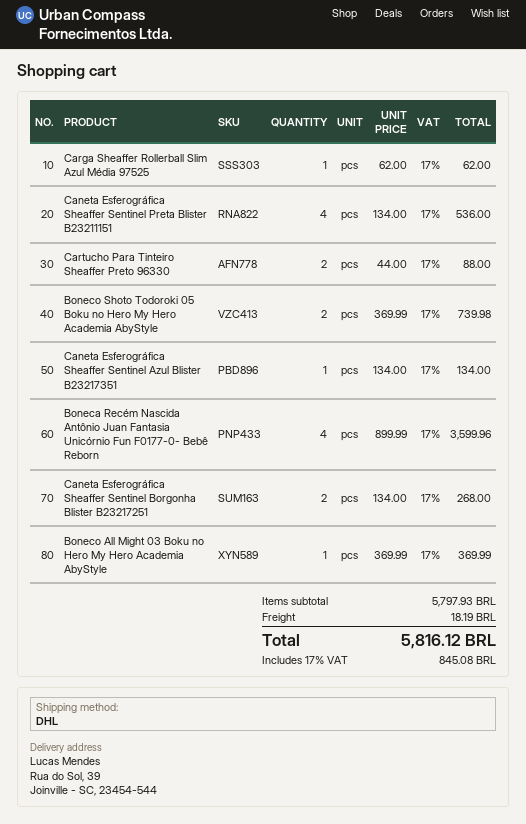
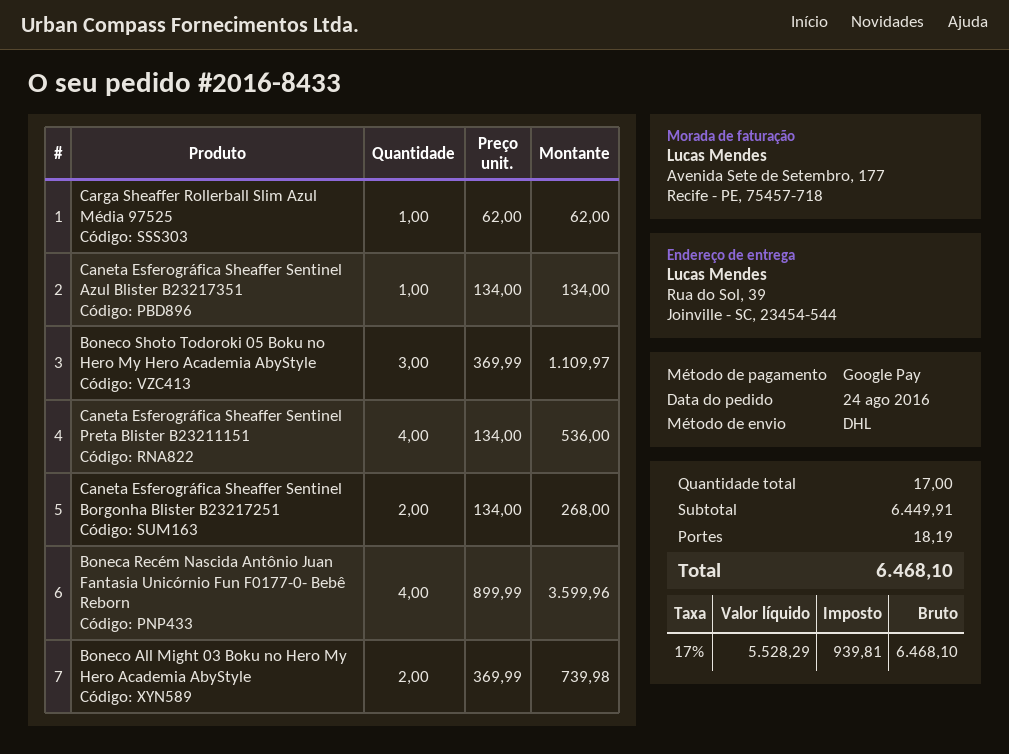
Cartucho Para Tinteiro Sheaffer Preto 96330: 2 x 44.00 = 88.00 -> none
Boneco Shoto Todoroki 05 Boku no Hero My Hero Academia AbyStyle: 2 x 369.99 = 739.98 -> 3 x 369.99 = 1109.97
Boneco All Might 03 Boku no Hero My Hero Academia AbyStyle: 1 x 369.99 = 369.99 -> 2 x 369.99 = 739.98
subtotal: 5797.93 -> 6449.91
tax: 17% = 845.08 -> 17% = 939.81
total: 5816.12 -> 6468.10

